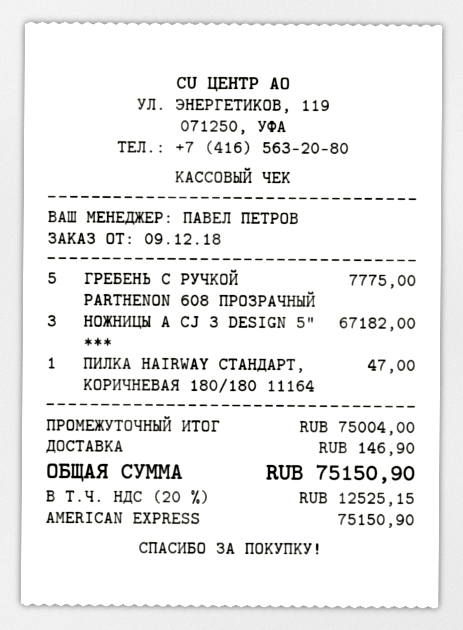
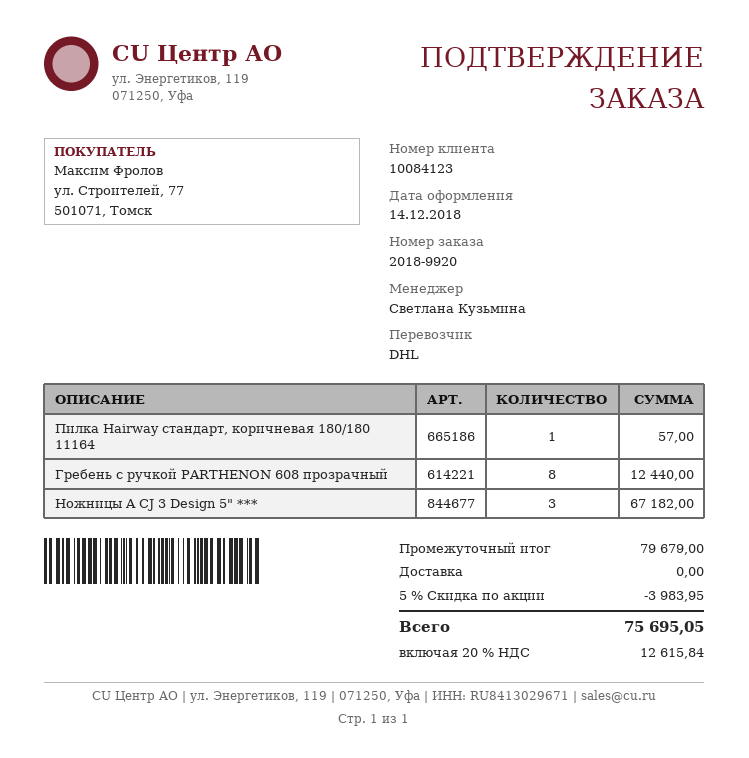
order date: 2018-12-09 -> 2018-12-14
sales rep: ПАВЕЛ ПЕТРОВ -> Светлана Кузьмина
ГРЕБЕНЬ С РУЧКОЙ PARTHENON 608 ПРОЗРАЧНЫЙ: 5 for 7775.00 -> 8 for 12440.00
ПИЛКА HAIRWAY СТАНДАРТ, КОРИЧНЕВАЯ 180/180 11164: 1 for 47.00 -> 1 for 57.00
subtotal: 75004.00 -> 79679.00
discount: none -> 5% = 3983.95
shipping: 146.90 -> 0.00
tax: 20% = 12525.15 -> 20% = 12615.84
total: 75150.90 -> 75695.05

